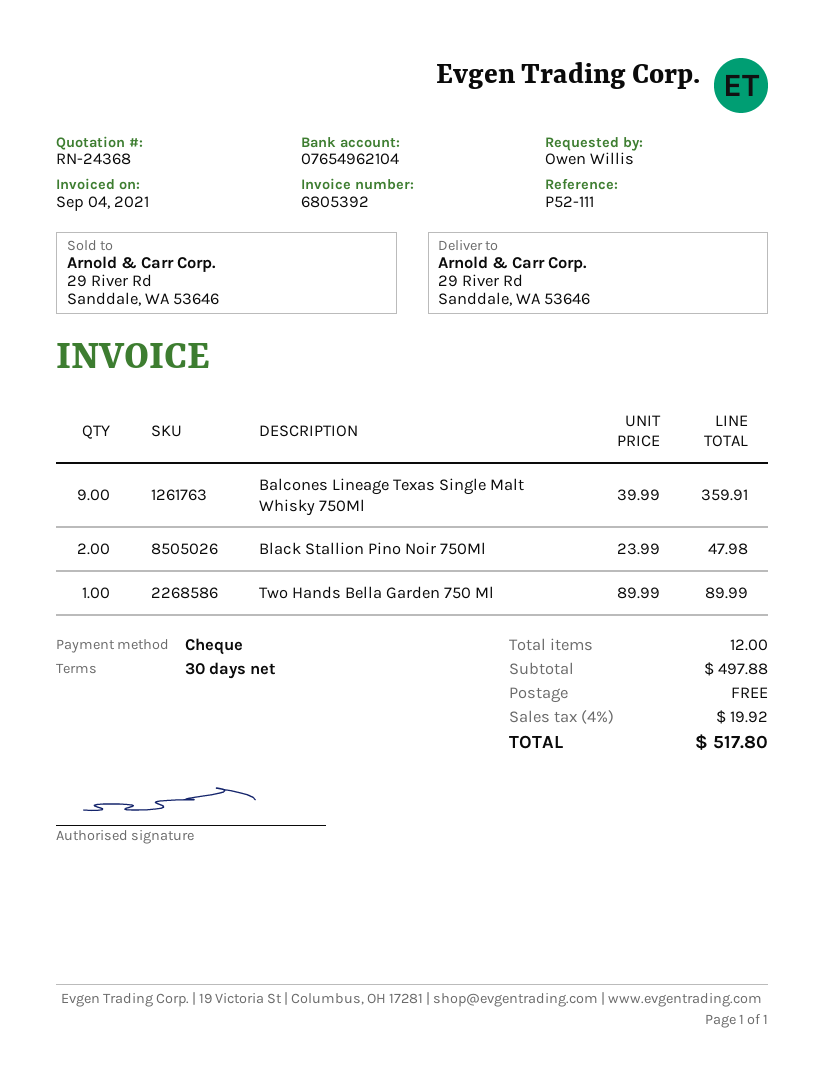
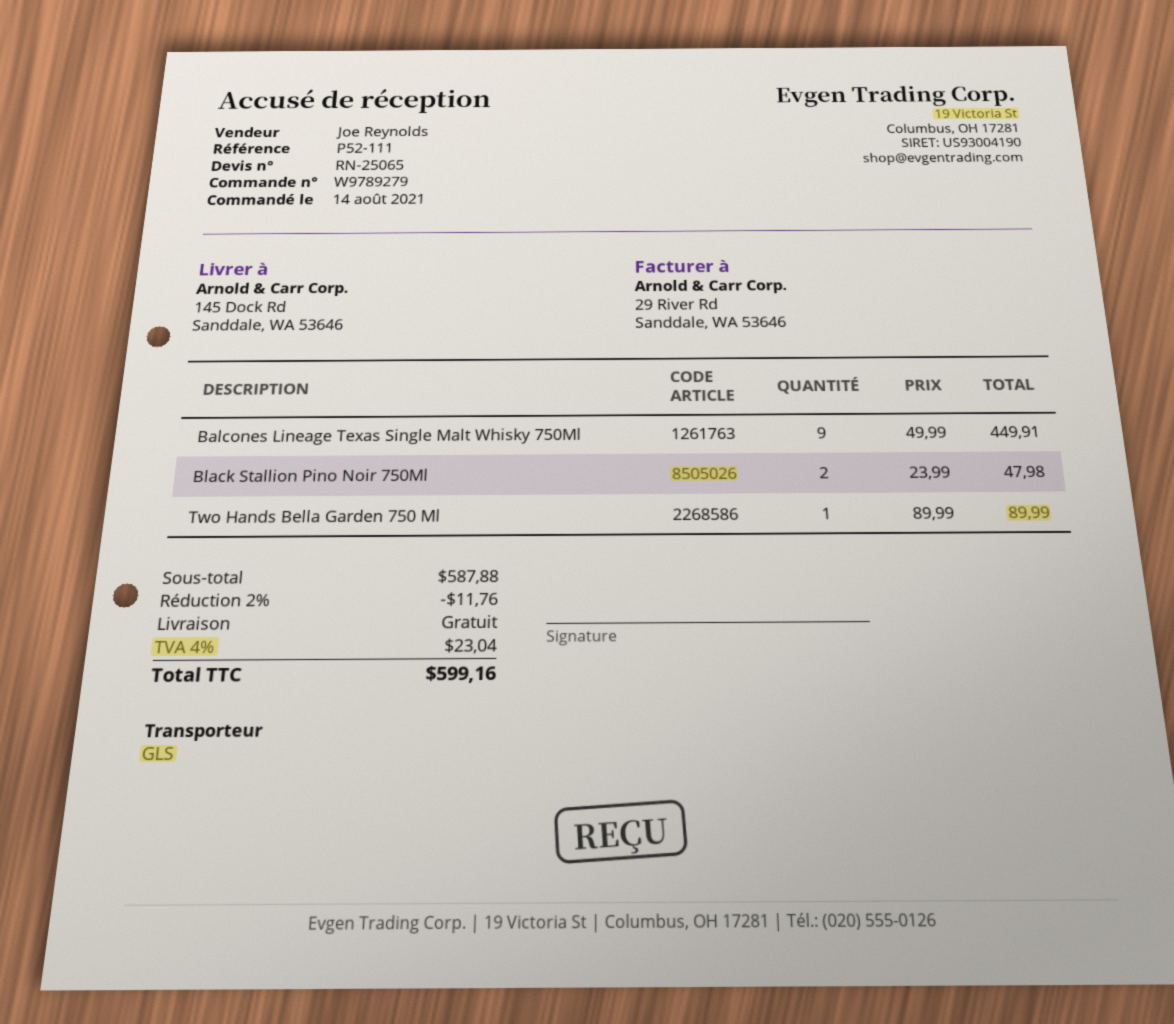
quote number: RN-24368 -> RN-25065
ship to: 29 River Rd, Sanddale, WA 53646 -> 145 Dock Rd, Sanddale, WA 53646
Balcones Lineage Texas Single Malt Whisky 750Ml: 9 x 39.99 = 359.91 -> 9 x 49.99 = 449.91
subtotal: 497.88 -> 587.88
discount: none -> 2% = 11.76
tax: 4% = 19.92 -> 4% = 23.04
total: 517.80 -> 599.16

